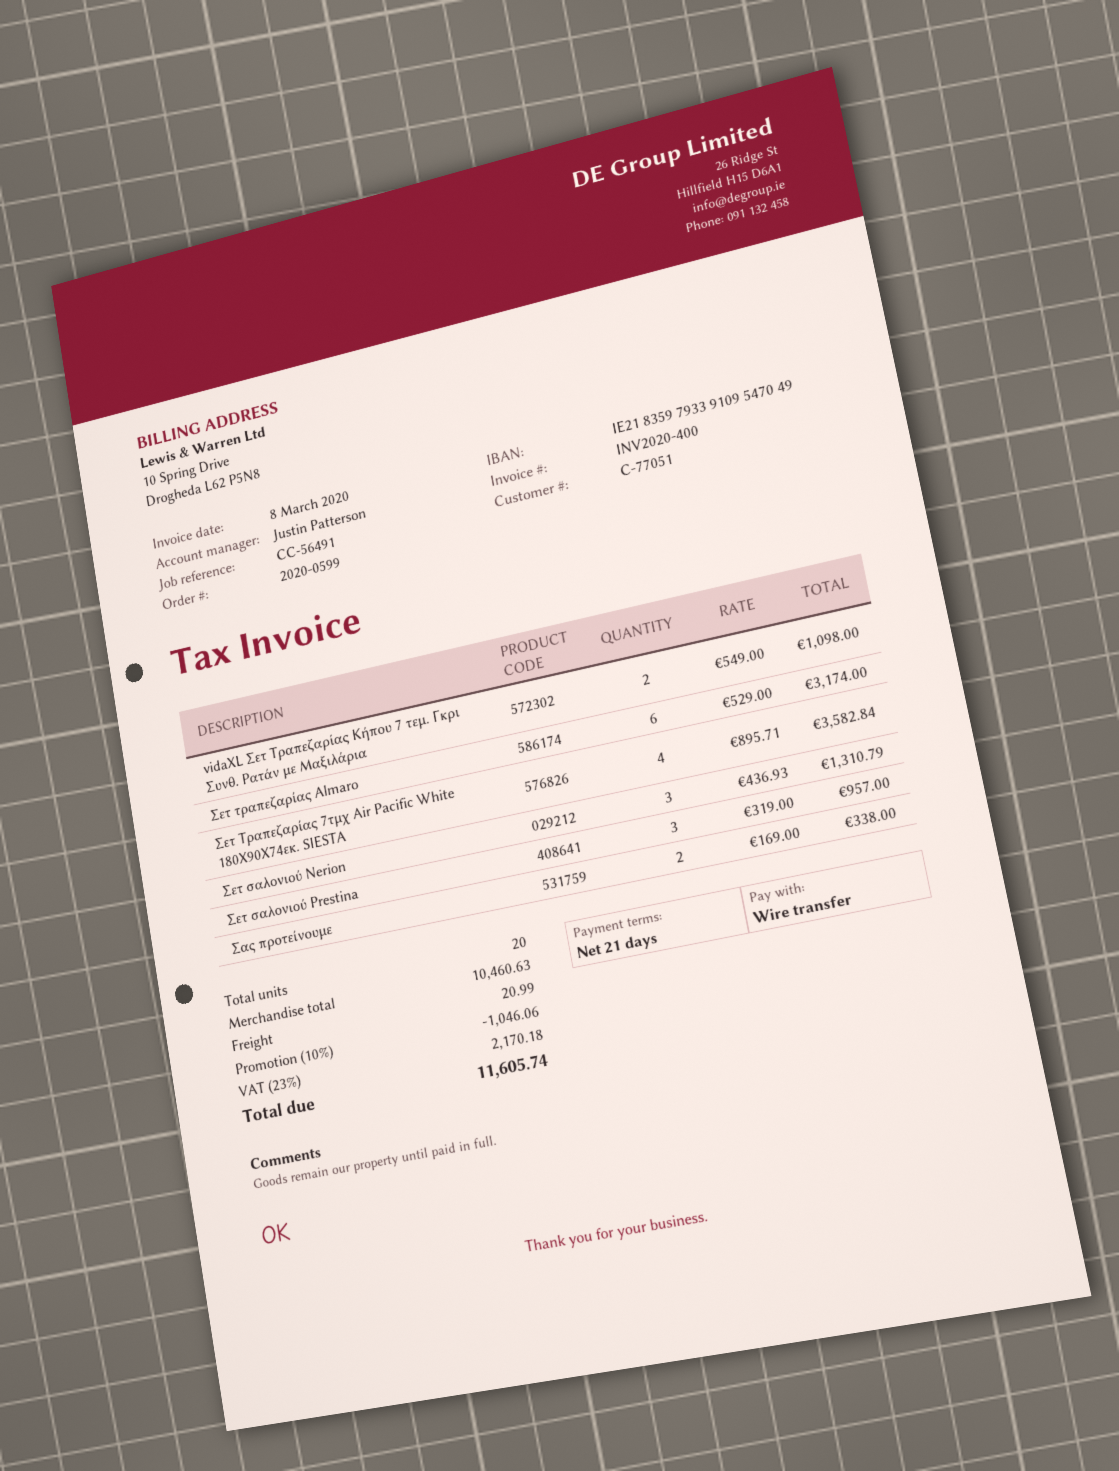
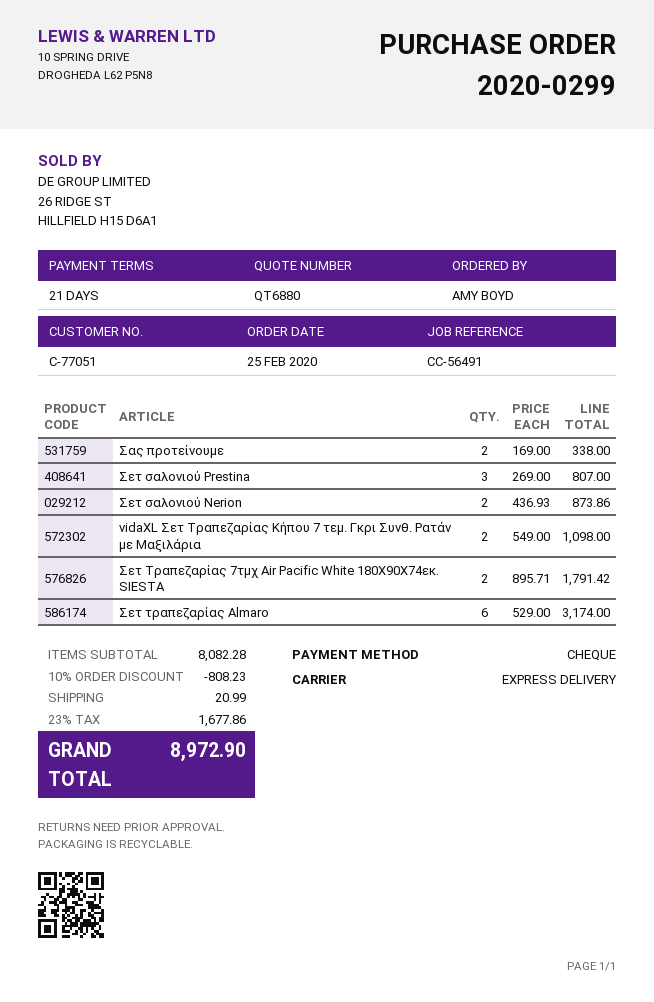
order number: 2020-0599 -> 2020-0299
payment method: bank transfer -> cheque
Σετ Τραπεζαρίας 7τμχ Air Pacific White 180X90X74εκ. SIESTA: 4 x 895.71 = 3582.84 -> 2 x 895.71 = 1791.42
Σετ σαλονιού Nerion: 3 x 436.93 = 1310.79 -> 2 x 436.93 = 873.86
Σετ σαλονιού Prestina: 3 x 319.00 = 957.00 -> 3 x 269.00 = 807.00
subtotal: 10460.63 -> 8082.28
discount: 10% = 1046.06 -> 10% = 808.23
tax: 23% = 2170.18 -> 23% = 1677.86
total: 11605.74 -> 8972.90

